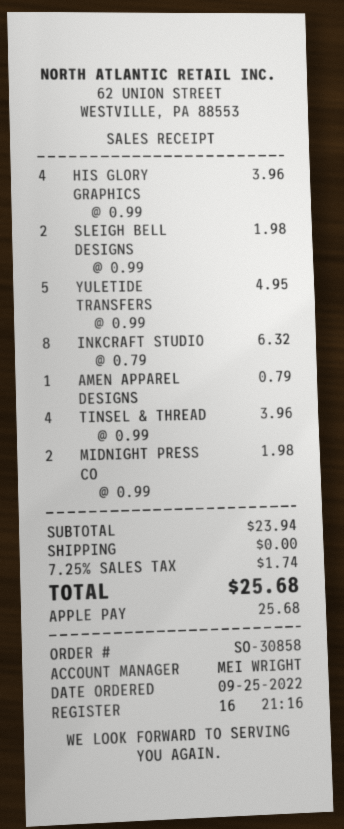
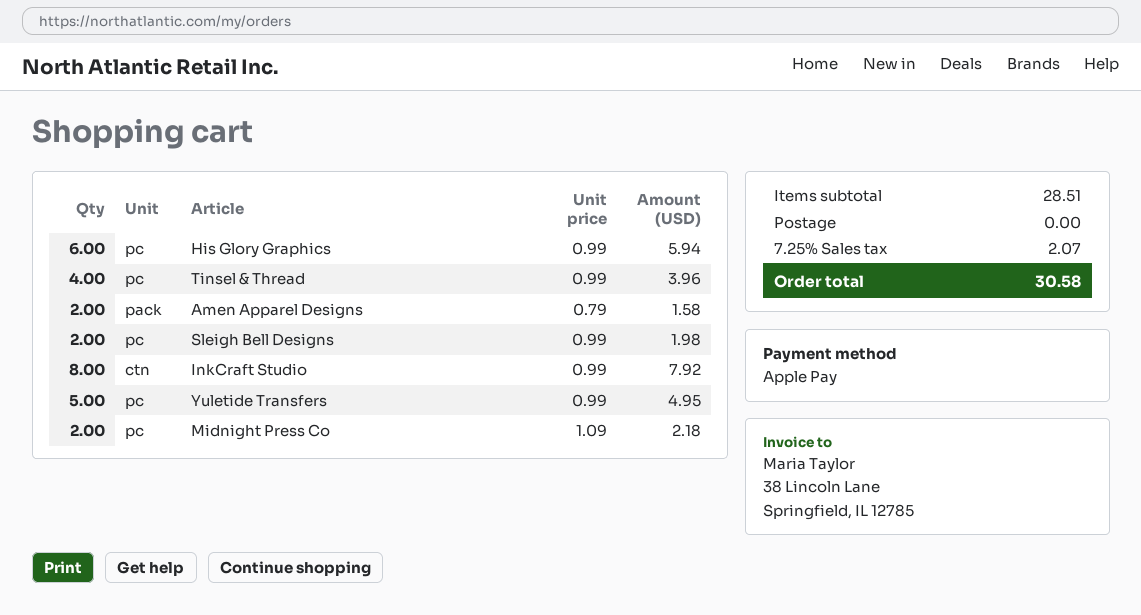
HIS GLORY GRAPHICS: 4 x 0.99 = 3.96 -> 6 x 0.99 = 5.94
INKCRAFT STUDIO: 8 x 0.79 = 6.32 -> 8 x 0.99 = 7.92
AMEN APPAREL DESIGNS: 1 x 0.79 = 0.79 -> 2 x 0.79 = 1.58
MIDNIGHT PRESS CO: 2 x 0.99 = 1.98 -> 2 x 1.09 = 2.18
subtotal: 23.94 -> 28.51
tax: 7.25% = 1.74 -> 7.25% = 2.07
total: 25.68 -> 30.58

